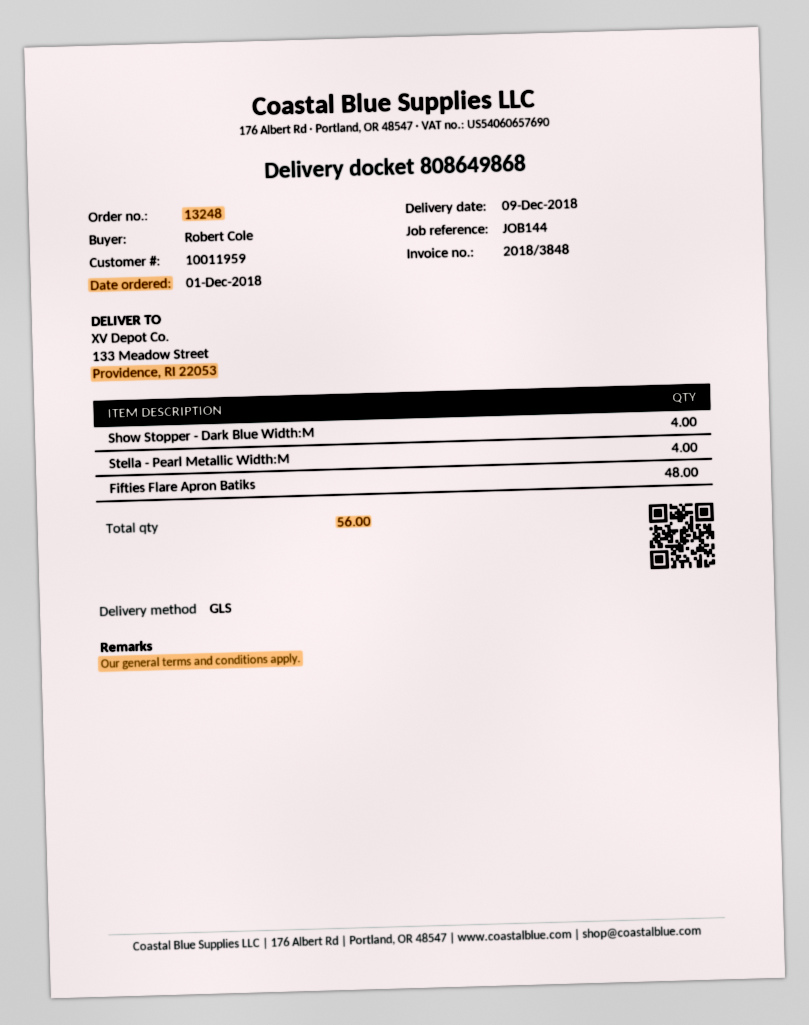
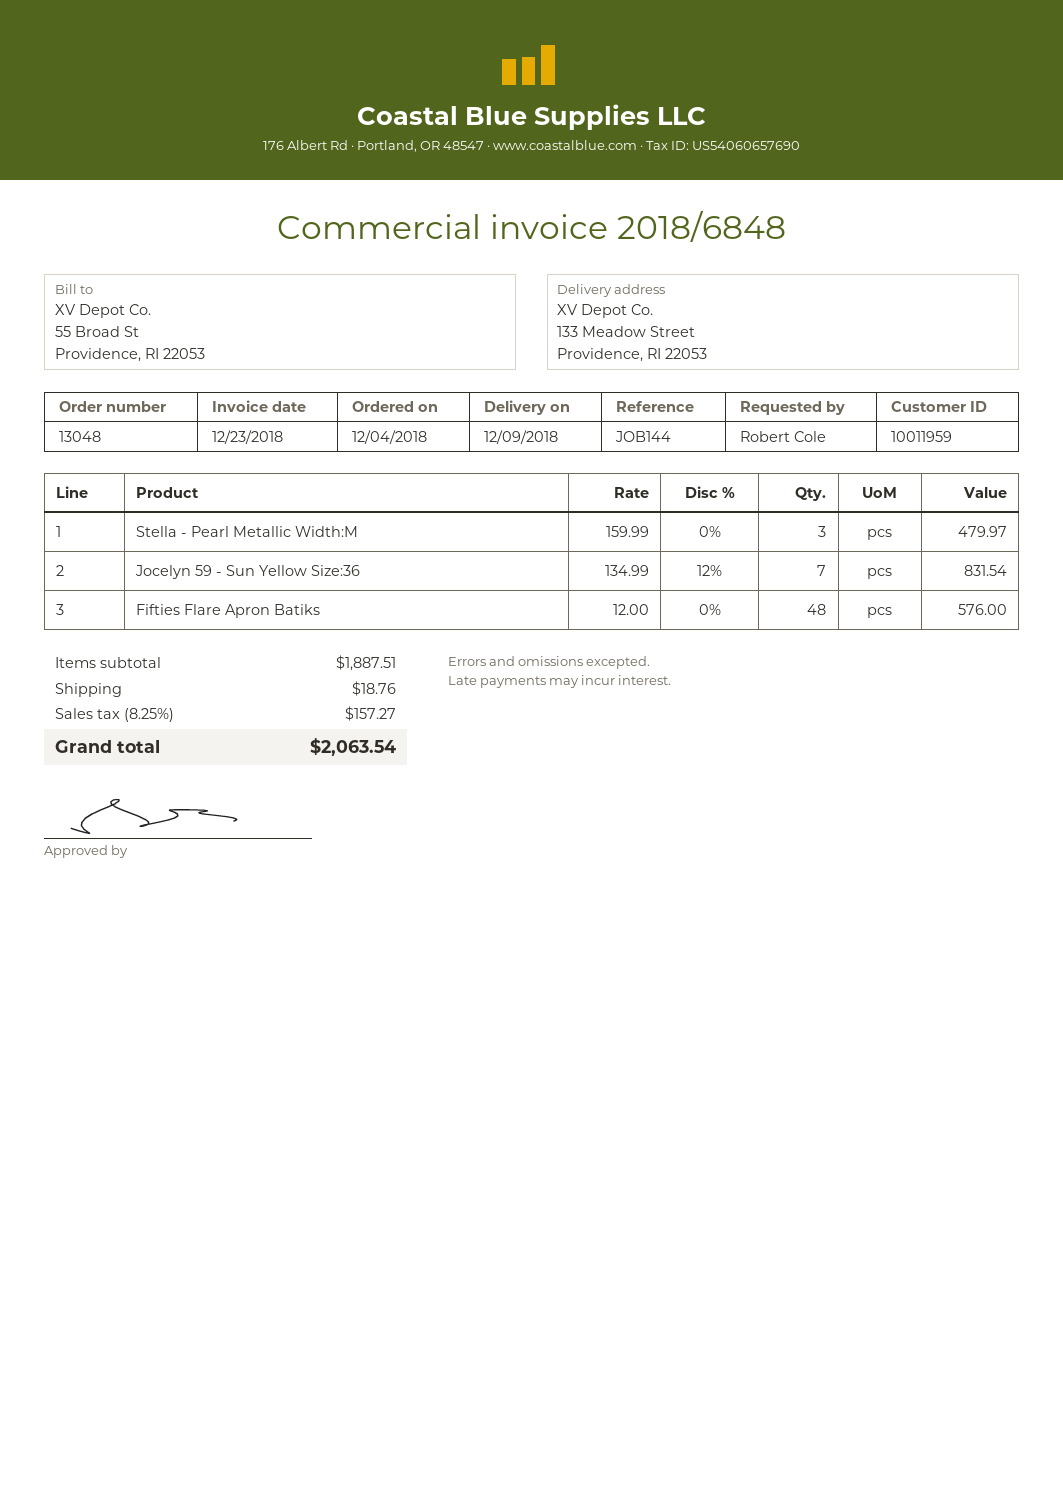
order number: 13248 -> 13048
order date: 2018-12-01 -> 2018-12-04
invoice number: 2018/3848 -> 2018/6848
Show Stopper - Dark Blue Width:M: 4 -> none
Stella - Pearl Metallic Width:M: 4 -> 3
Jocelyn 59 - Sun Yellow Size:36: none -> 7

